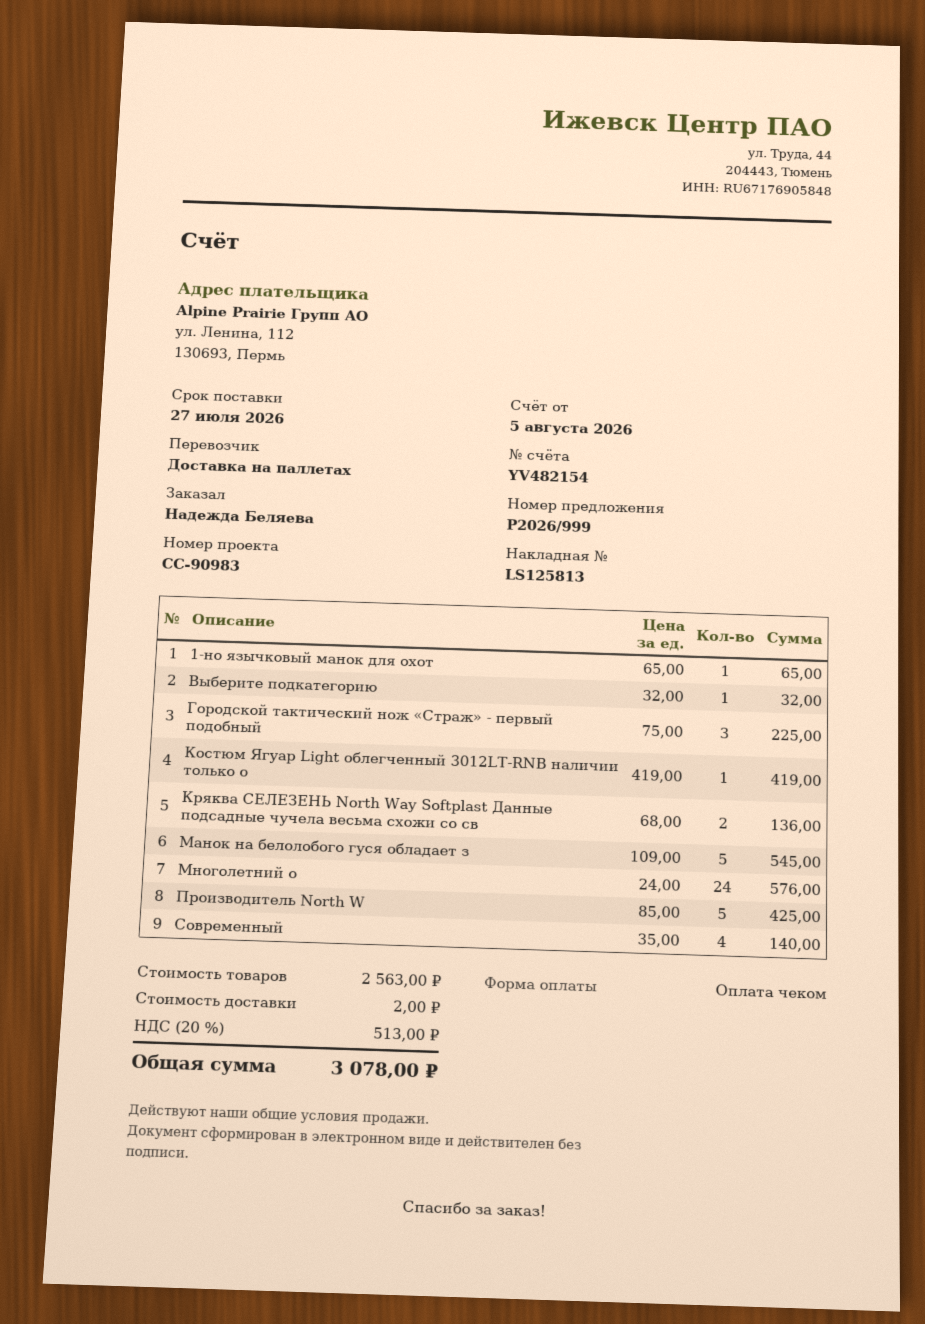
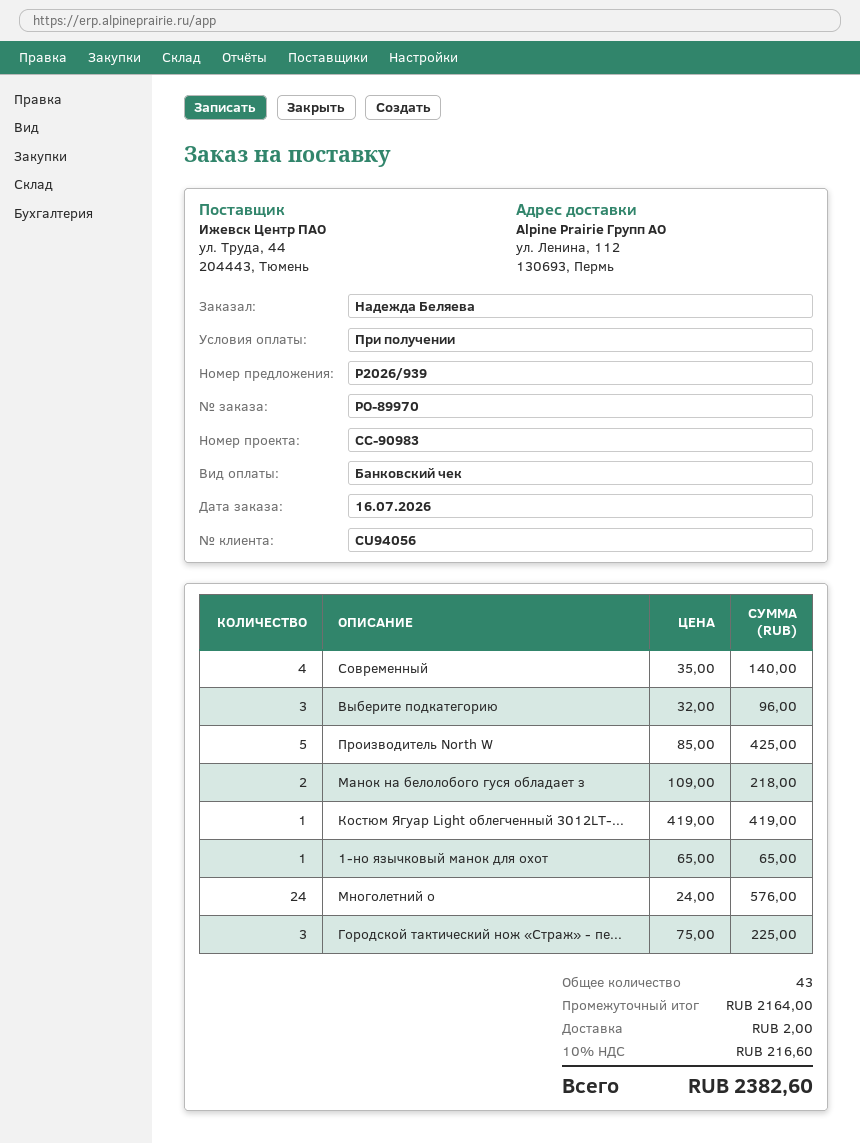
quote number: P2026/999 -> P2026/939
Выберите подкатегорию: 1 x 32.00 = 32.00 -> 3 x 32.00 = 96.00
Кряква СЕЛЕЗЕНЬ North Way Softplast Данные подсадные чучела весьма схожи со св: 2 x 68.00 = 136.00 -> none
Манок на белолобого гуся обладает з: 5 x 109.00 = 545.00 -> 2 x 109.00 = 218.00
subtotal: 2563.00 -> 2164.00
tax: 20% = 513.00 -> 10% = 216.60
total: 3078.00 -> 2382.60

